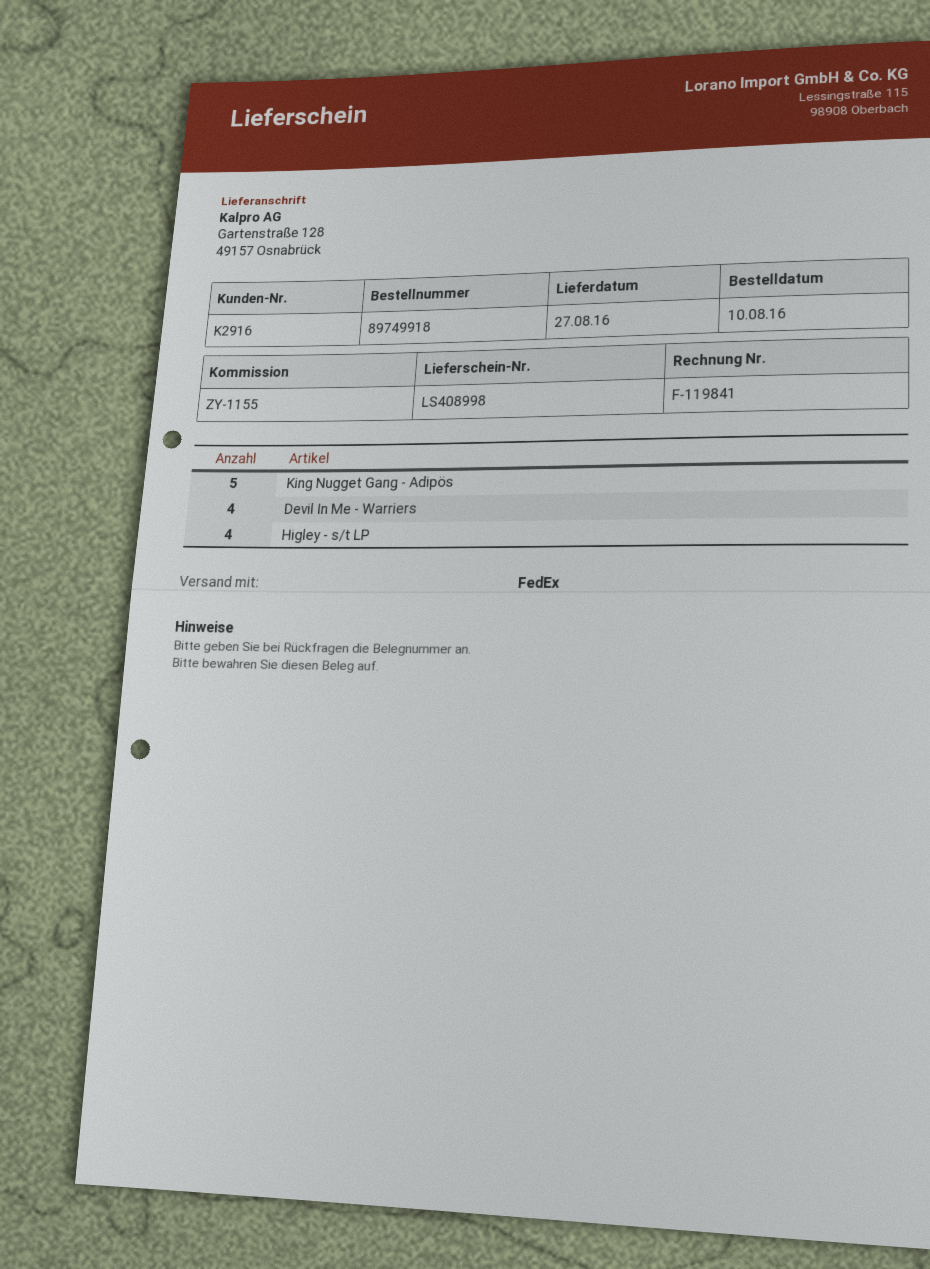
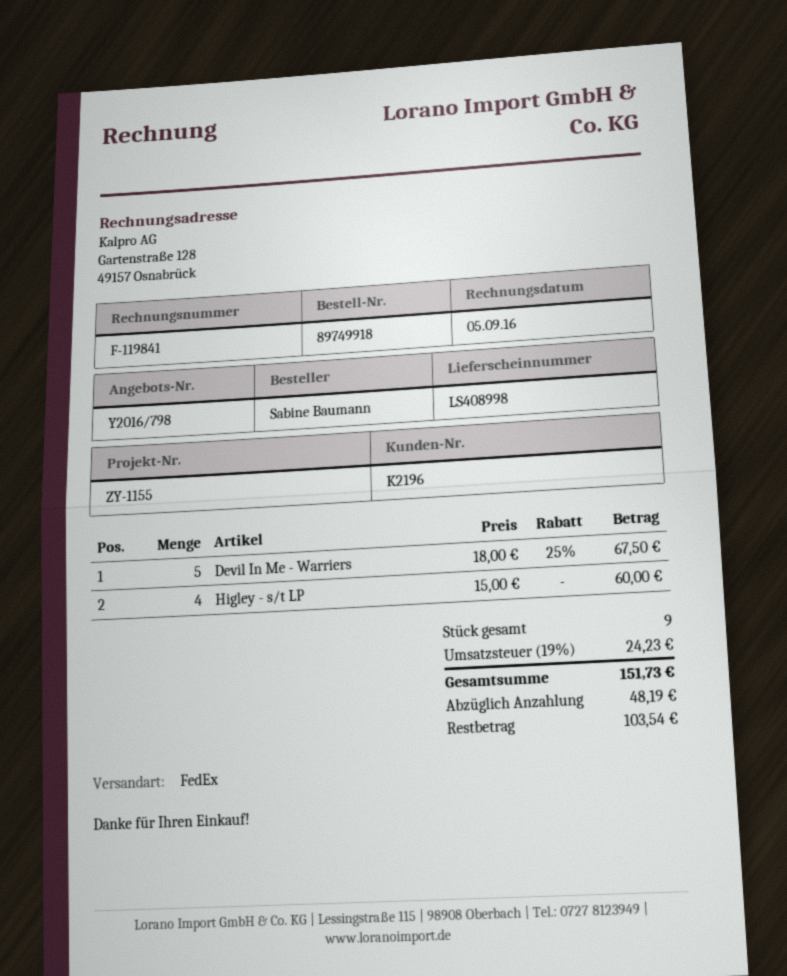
customer number: K2916 -> K2196
King Nugget Gang - Adipös: 5 -> none
Devil In Me - Warriers: 4 -> 5

